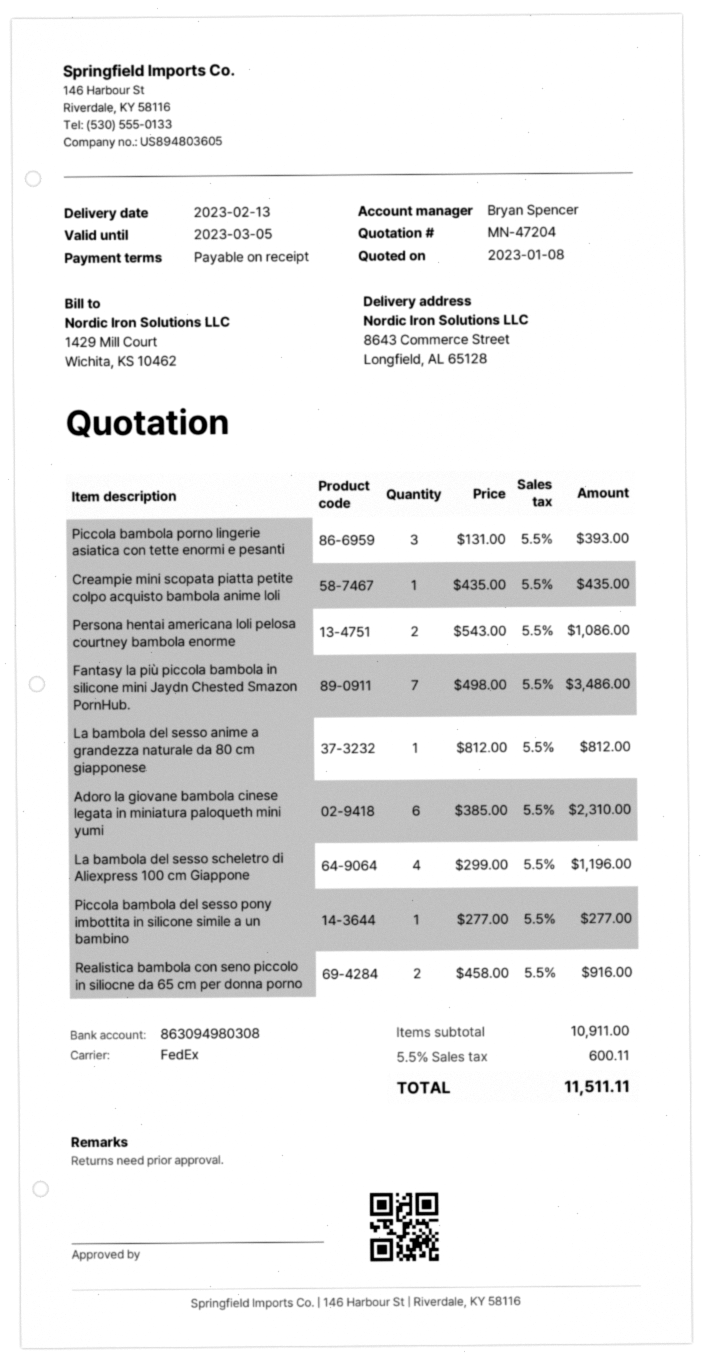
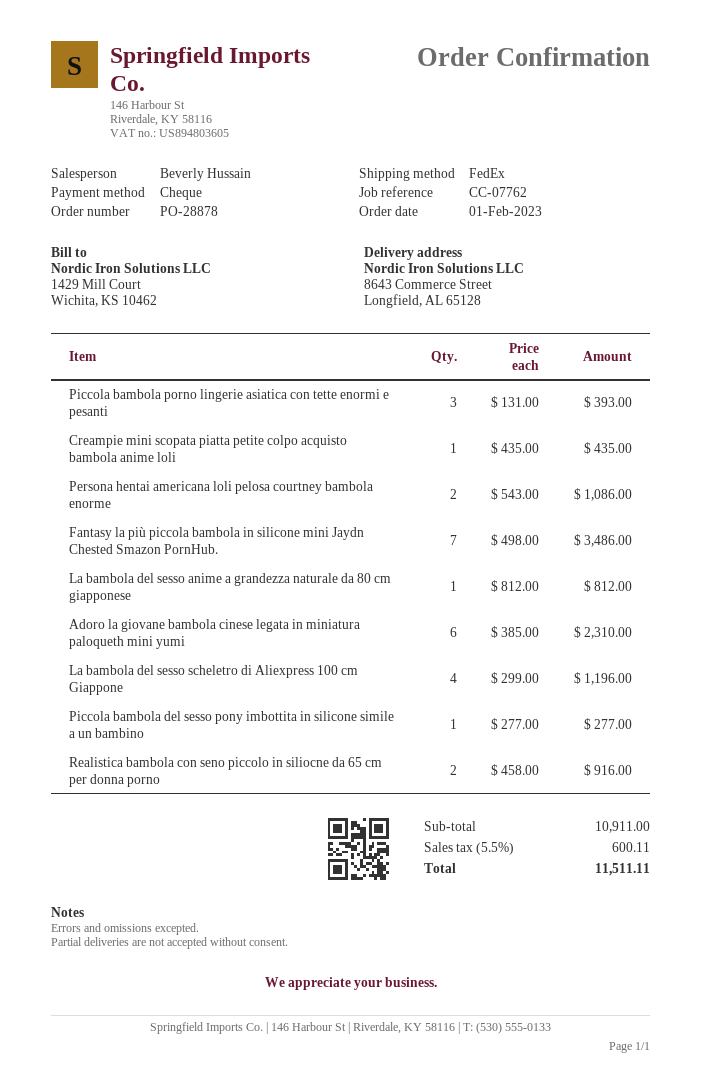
sales rep: Bryan Spencer -> Beverly Hussain

